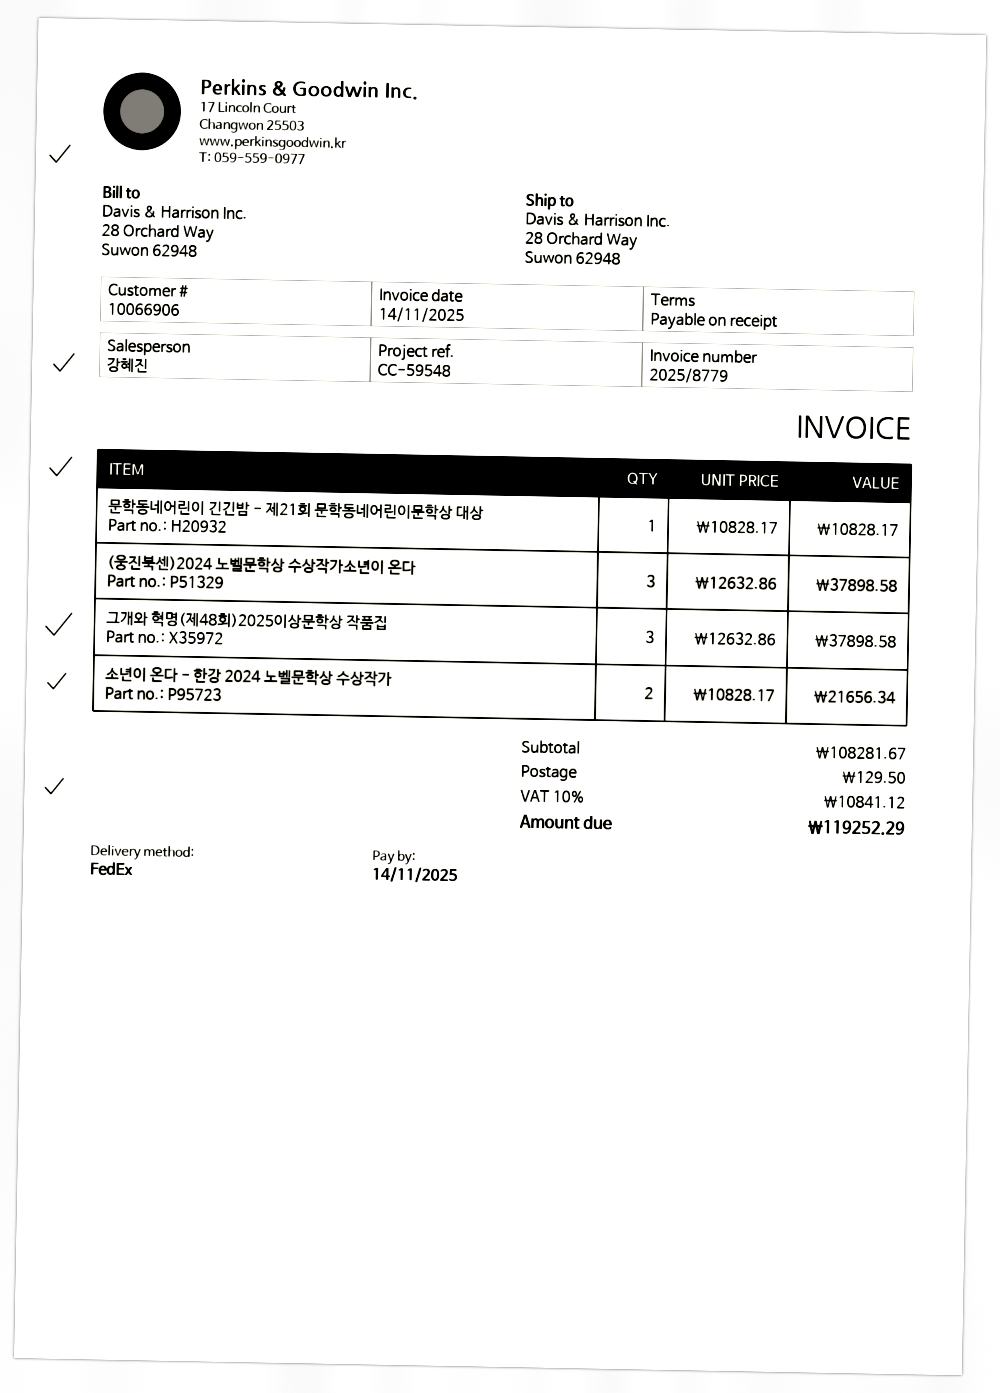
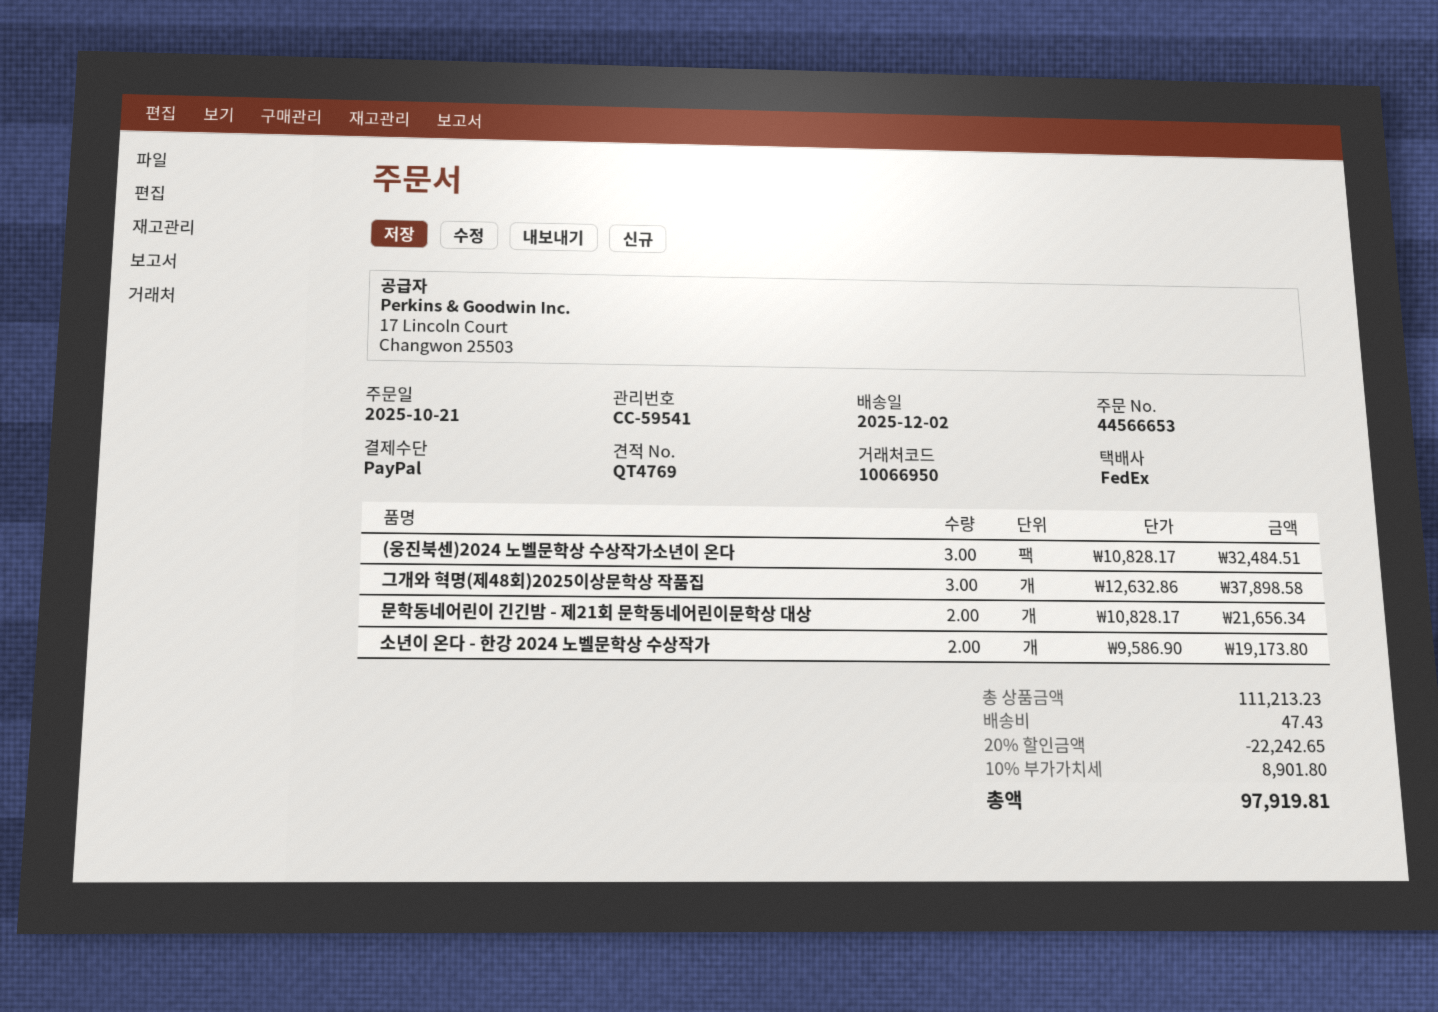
customer number: 10066906 -> 10066950
reference: CC-59548 -> CC-59541
문학동네어린이 긴긴밤 - 제21회 문학동네어린이문학상 대상: 1 x 10828.17 = 10828.17 -> 2 x 10828.17 = 21656.34
(웅진북센)2024 노벨문학상 수상작가소년이 온다: 3 x 12632.86 = 37898.58 -> 3 x 10828.17 = 32484.51
소년이 온다 - 한강 2024 노벨문학상 수상작가: 2 x 10828.17 = 21656.34 -> 2 x 9586.90 = 19173.80
subtotal: 108281.67 -> 111213.23
discount: none -> 20% = 22242.65
shipping: 129.50 -> 47.43
tax: 10% = 10841.12 -> 10% = 8901.80
total: 119252.29 -> 97919.81

